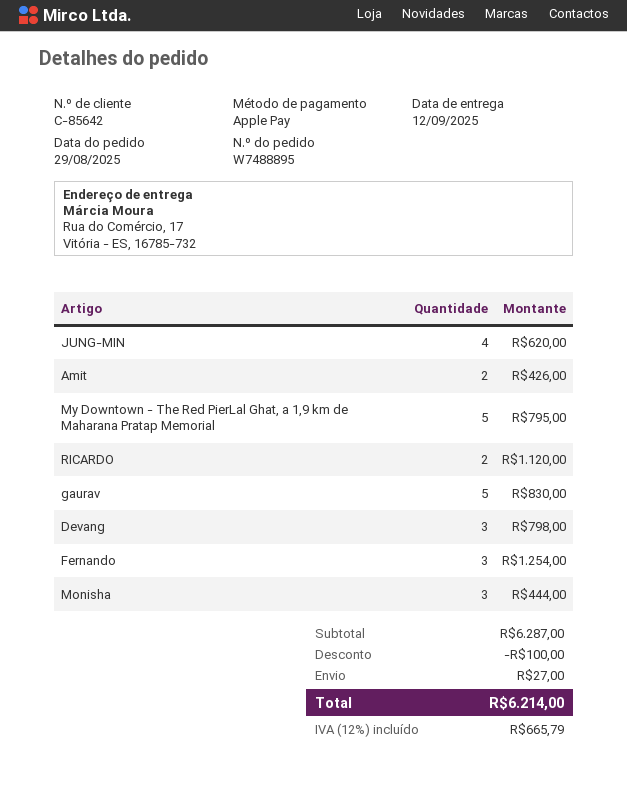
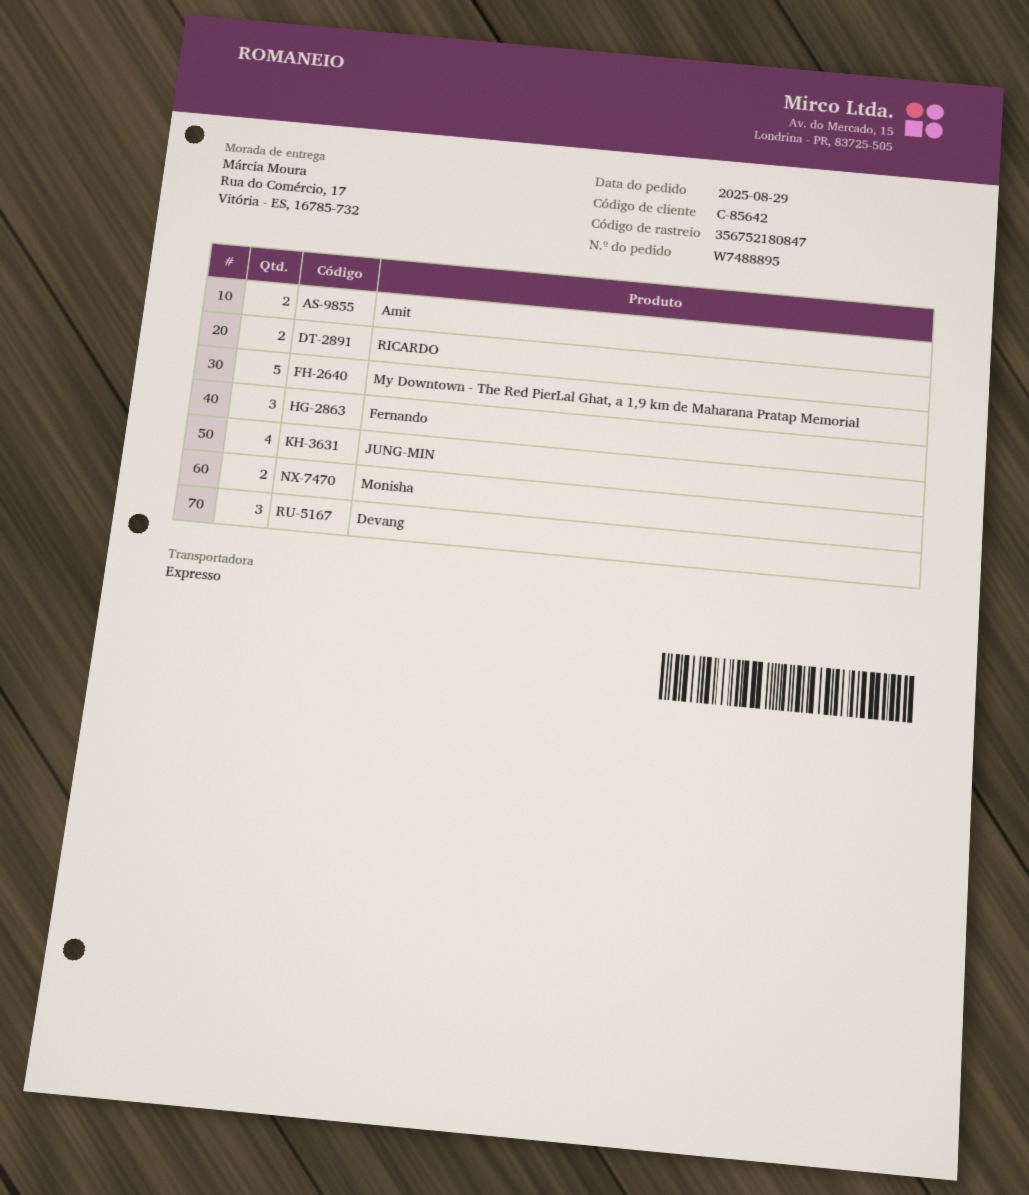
gaurav: 5 -> none
Monisha: 3 -> 2

